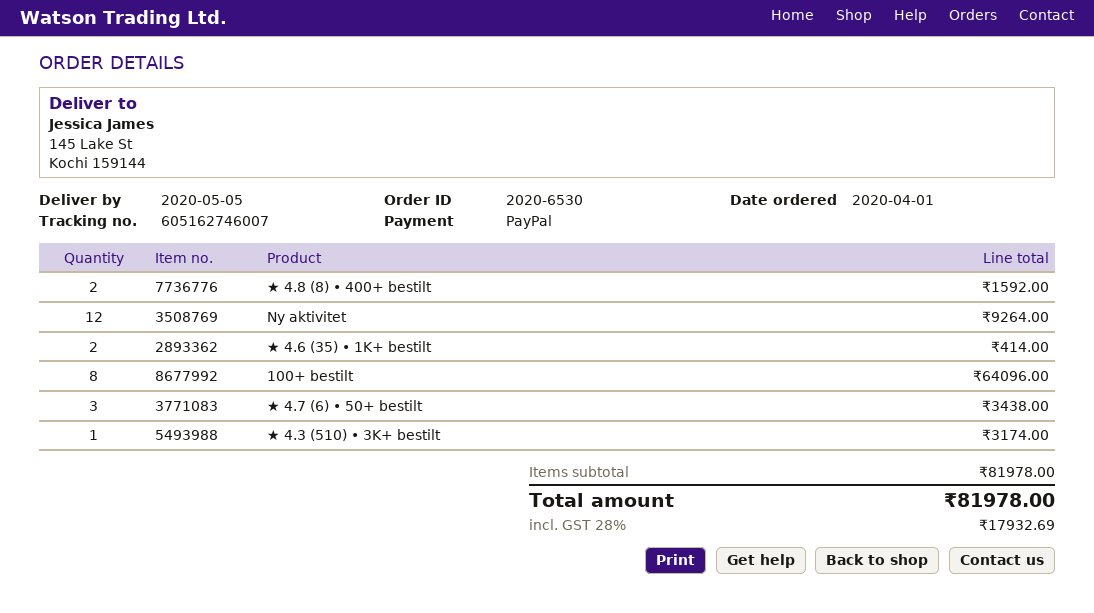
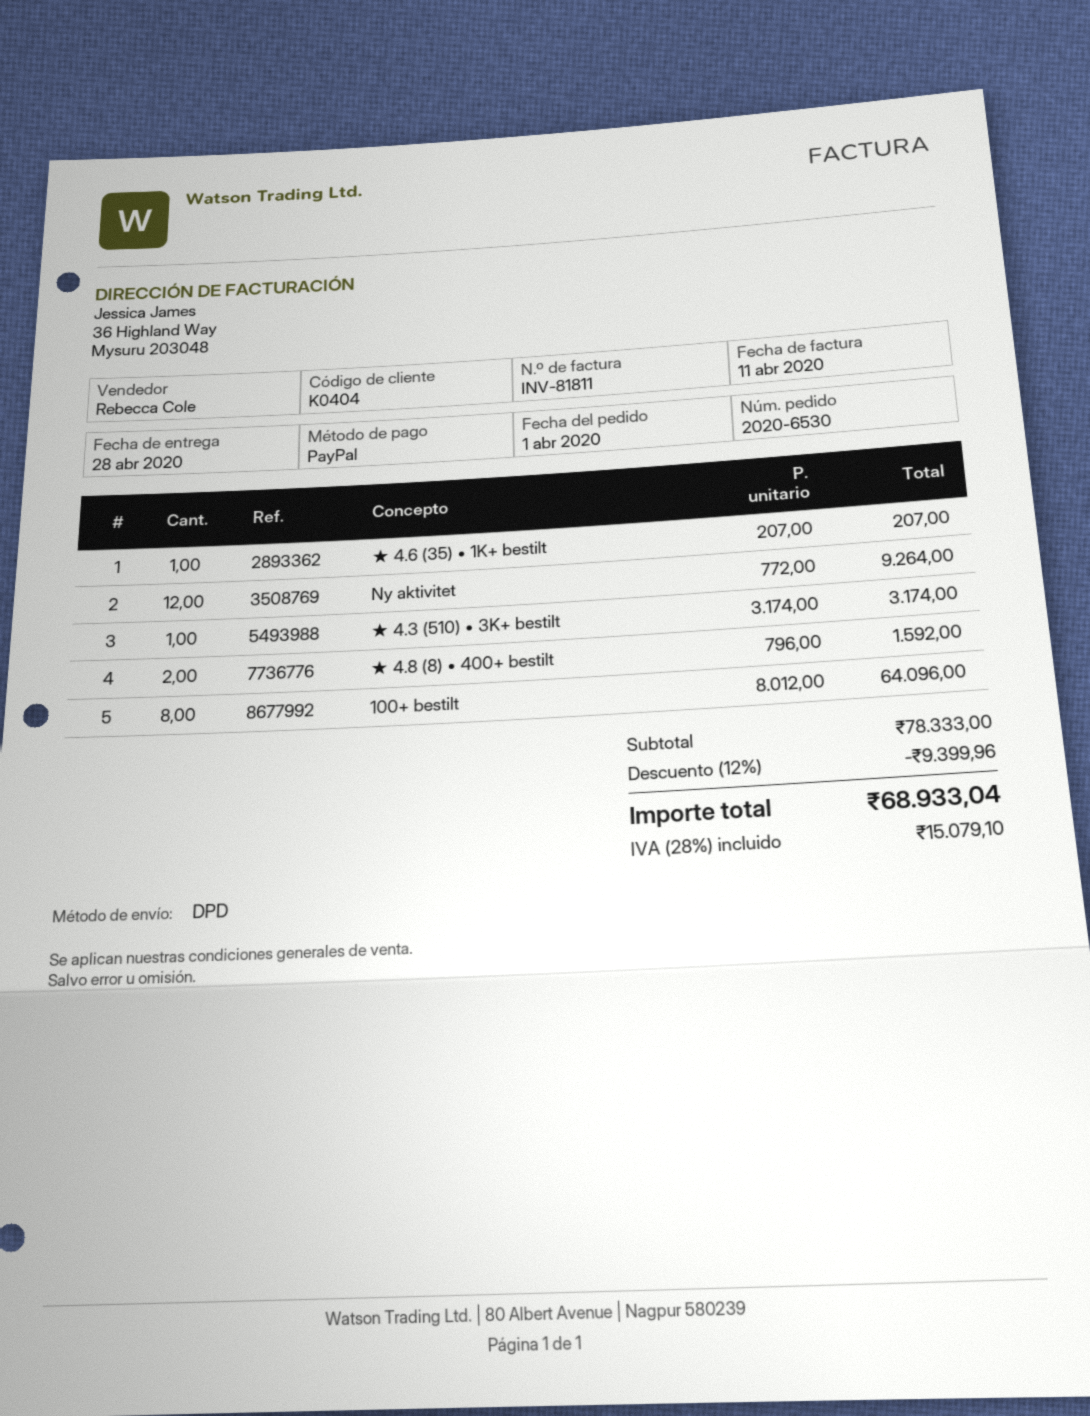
delivery date: 2020-05-05 -> 2020-04-28
★ 4.6 (35) • 1K+ bestilt: 2 for 414.00 -> 1 for 207.00
★ 4.7 (6) • 50+ bestilt: 3 for 3438.00 -> none
subtotal: 81978.00 -> 78333.00
discount: none -> 12% = 9399.96
tax: 28% = 17932.69 -> 28% = 15079.10
total: 81978.00 -> 68933.04

